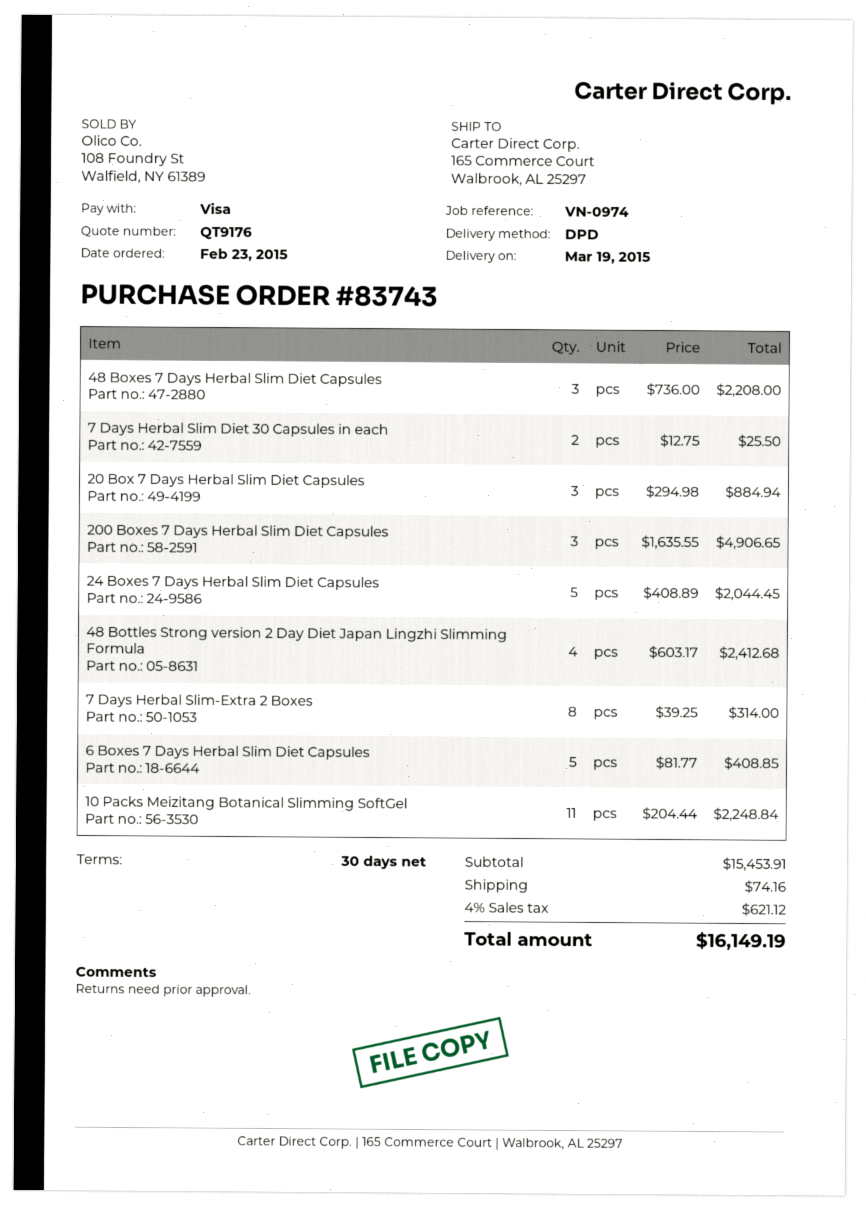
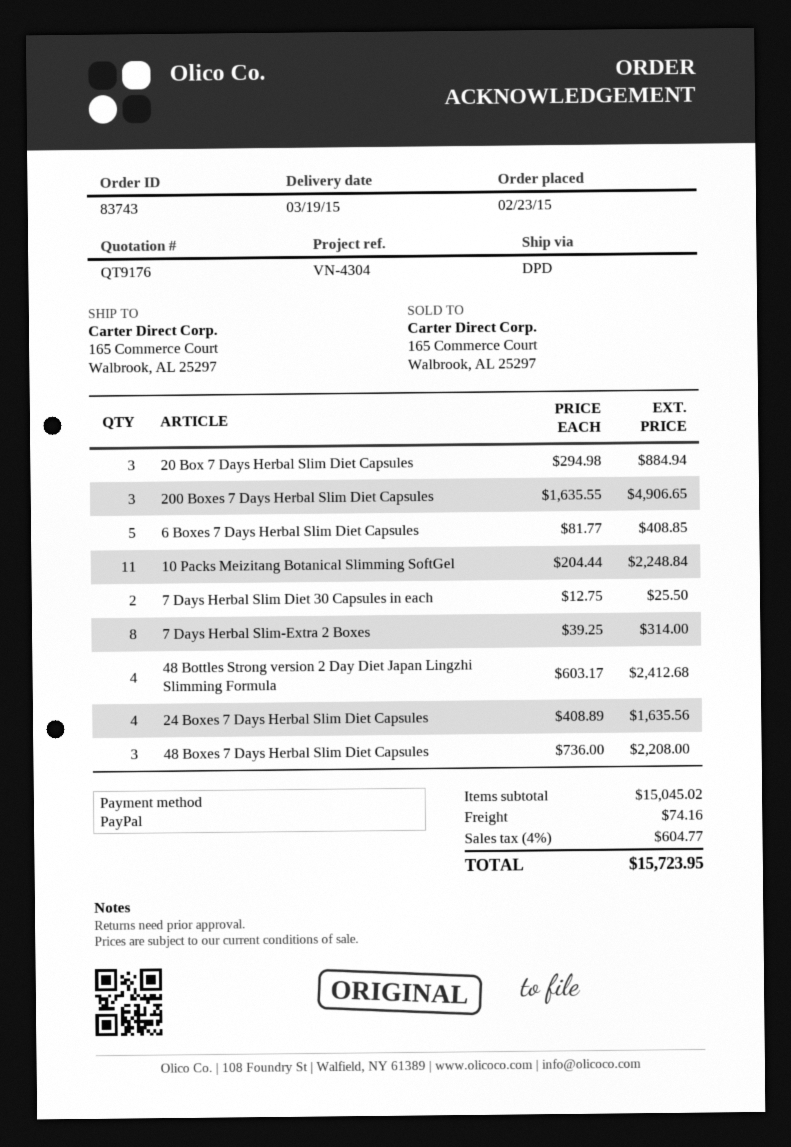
reference: VN-0974 -> VN-4304
payment method: Visa -> PayPal
24 Boxes 7 Days Herbal Slim Diet Capsules: 5 x 408.89 = 2044.45 -> 4 x 408.89 = 1635.56
subtotal: 15453.91 -> 15045.02
tax: 4% = 621.12 -> 4% = 604.77
total: 16149.19 -> 15723.95

